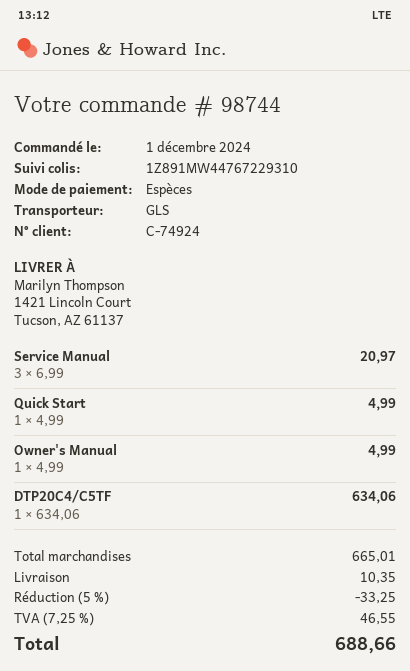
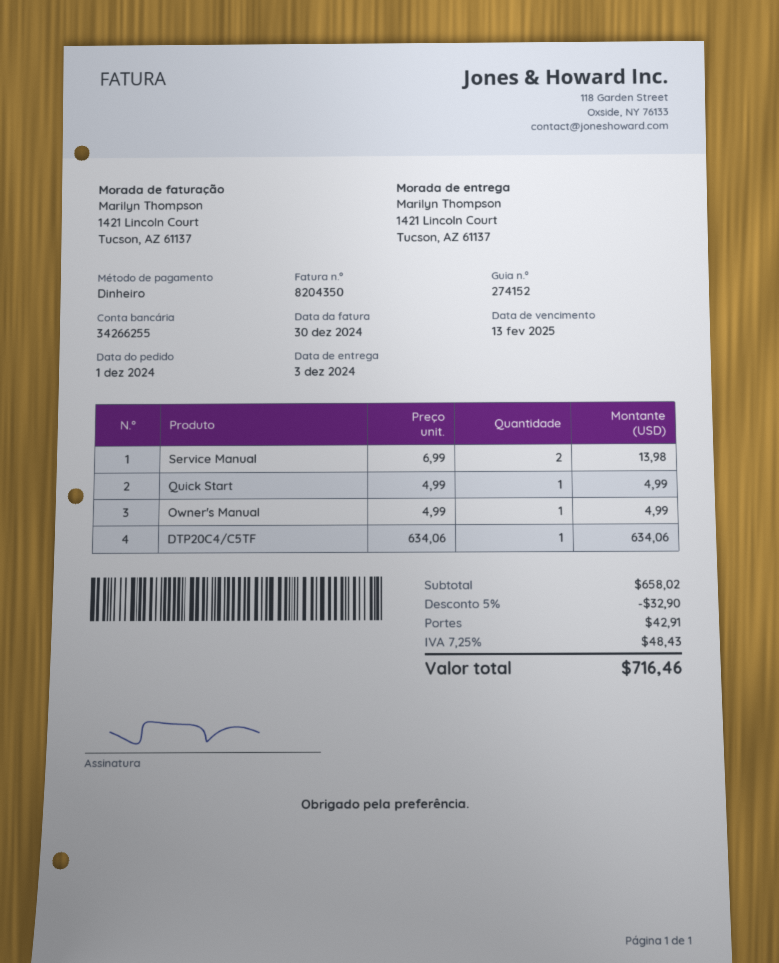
Service Manual: 3 x 6.99 = 20.97 -> 2 x 6.99 = 13.98
subtotal: 665.01 -> 658.02
discount: 5% = 33.25 -> 5% = 32.90
shipping: 10.35 -> 42.91
tax: 7.25% = 46.55 -> 7.25% = 48.43
total: 688.66 -> 716.46

